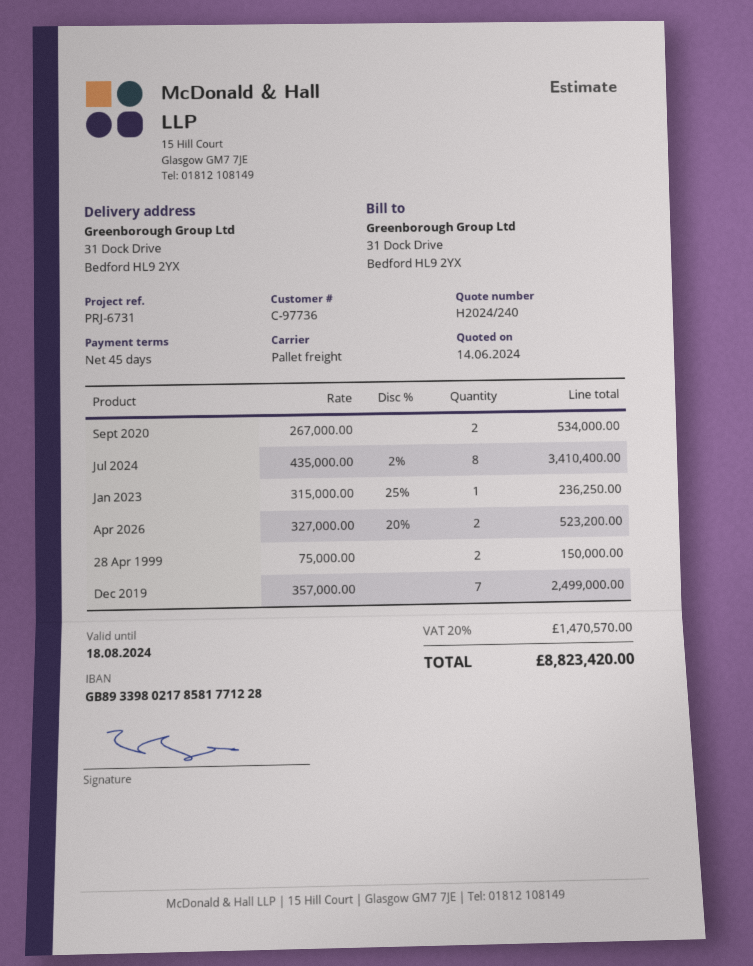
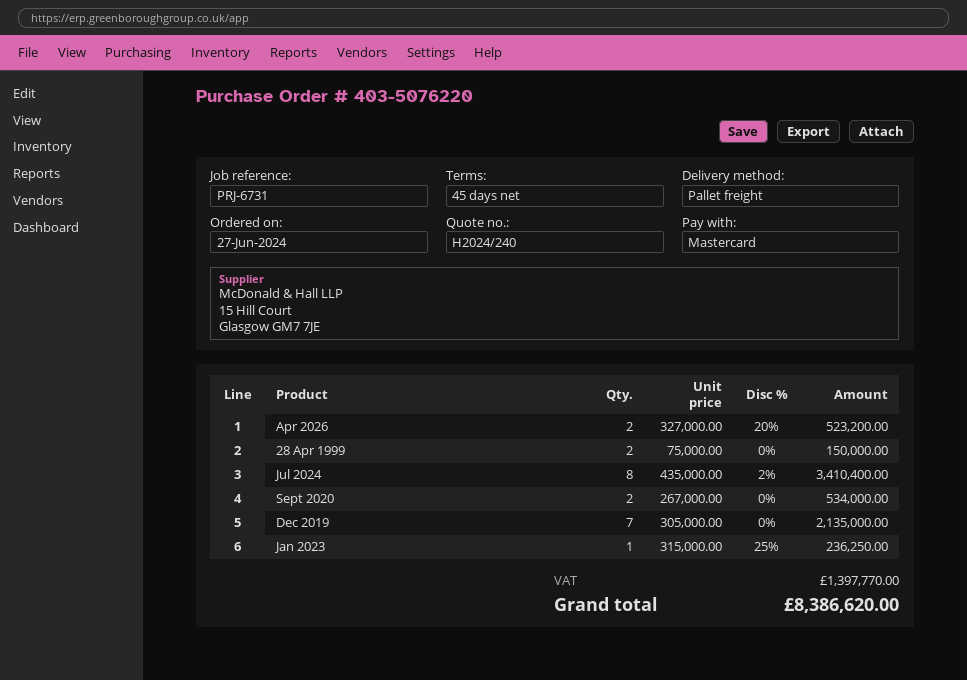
Dec 2019: 7 x 357000.00 = 2499000.00 -> 7 x 305000.00 = 2135000.00
tax: 1470570.00 -> 1397770.00
total: 8823420.00 -> 8386620.00

